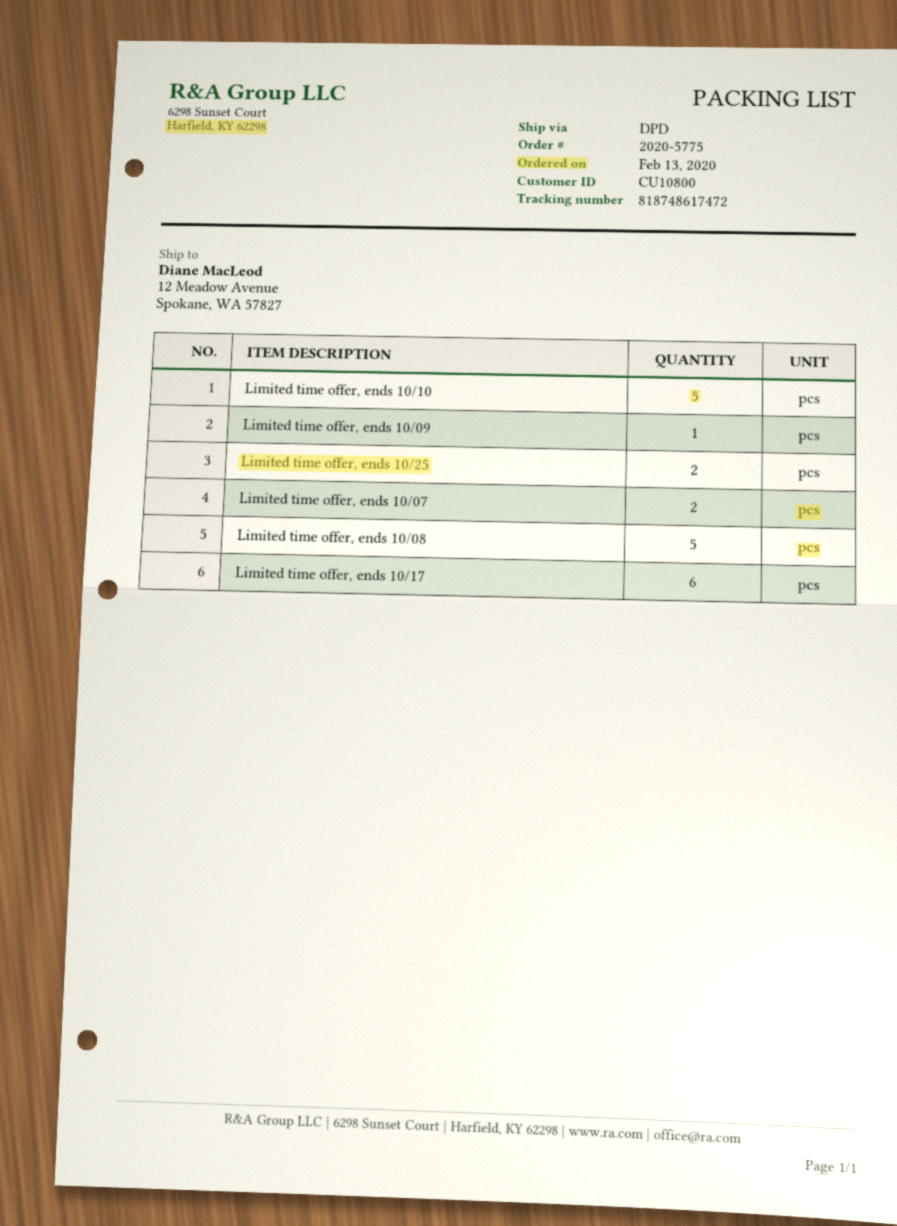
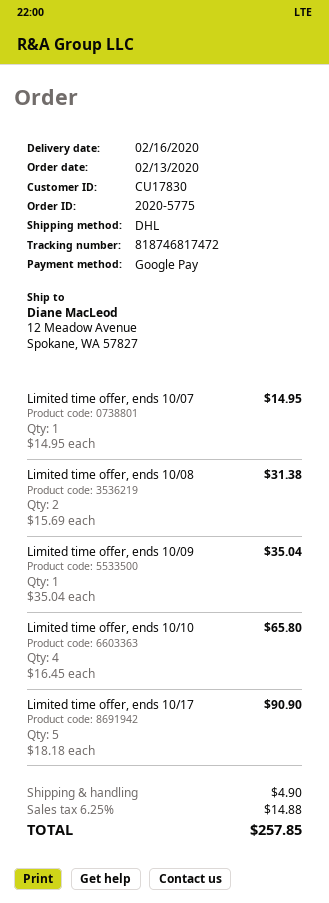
customer number: CU10800 -> CU17830
shipping method: DPD -> DHL
tracking number: 818748617472 -> 818746817472
Limited time offer, ends 10/10: 5 -> 4
Limited time offer, ends 10/25: 2 -> none
Limited time offer, ends 10/07: 2 -> 1
Limited time offer, ends 10/08: 5 -> 2
Limited time offer, ends 10/17: 6 -> 5

